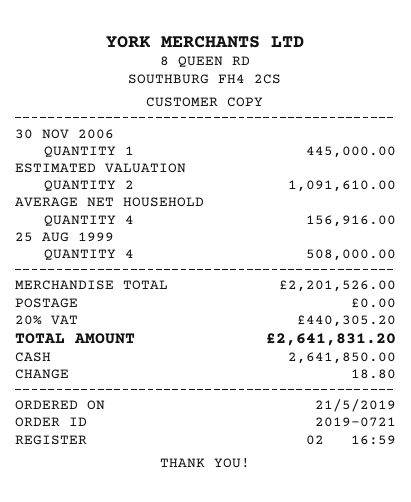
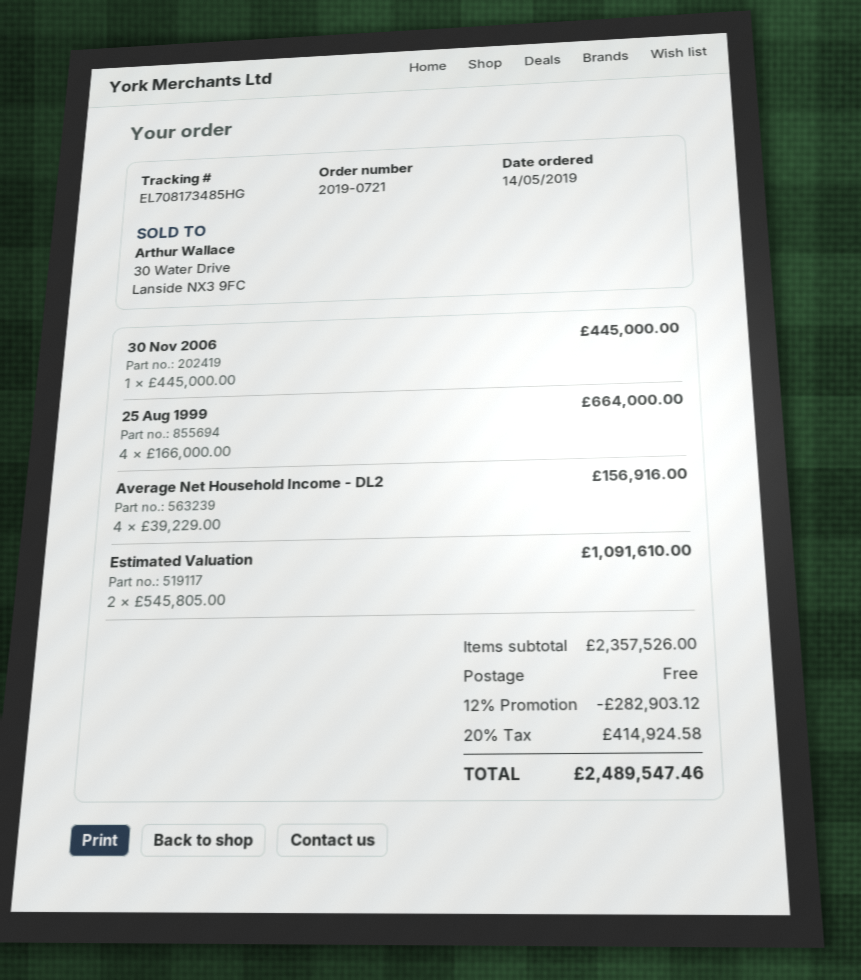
order date: 2019-05-21 -> 2019-05-14
25 AUG 1999: 4 for 508000.00 -> 4 for 664000.00
subtotal: 2201526.00 -> 2357526.00
discount: none -> 12% = 282903.12
tax: 20% = 440305.20 -> 20% = 414924.58
total: 2641831.20 -> 2489547.46

